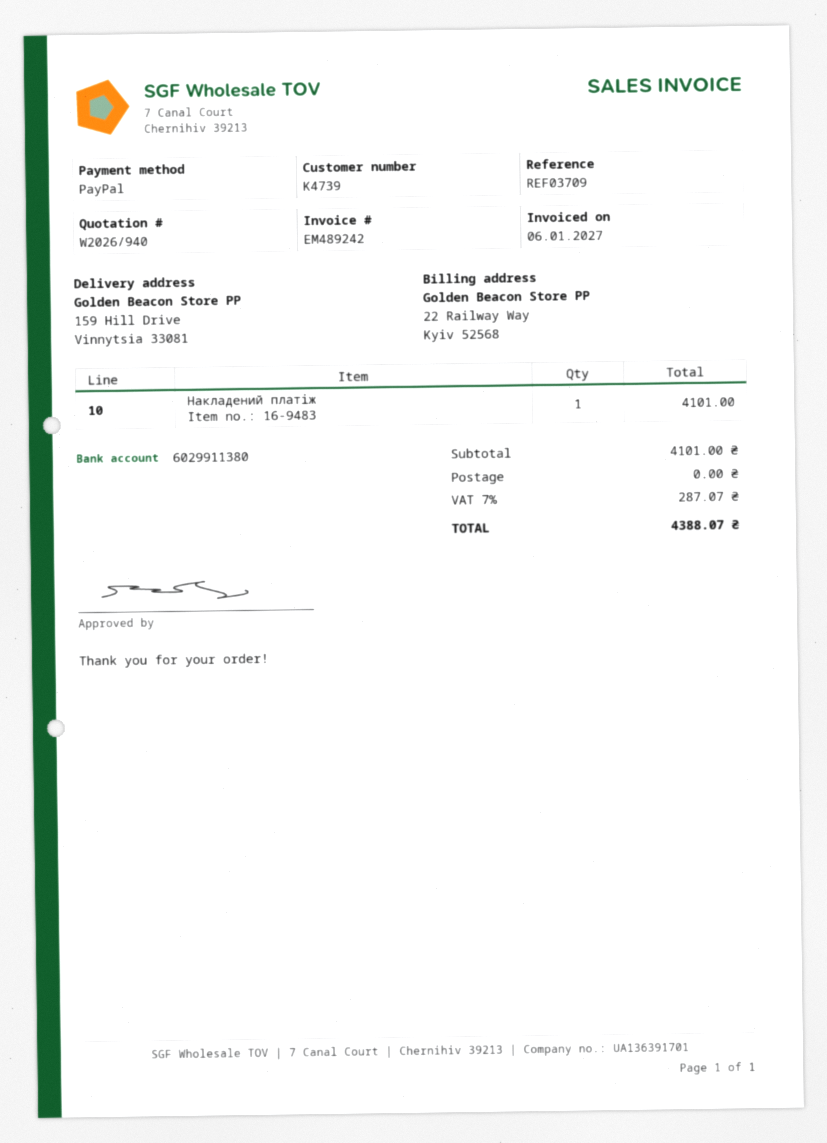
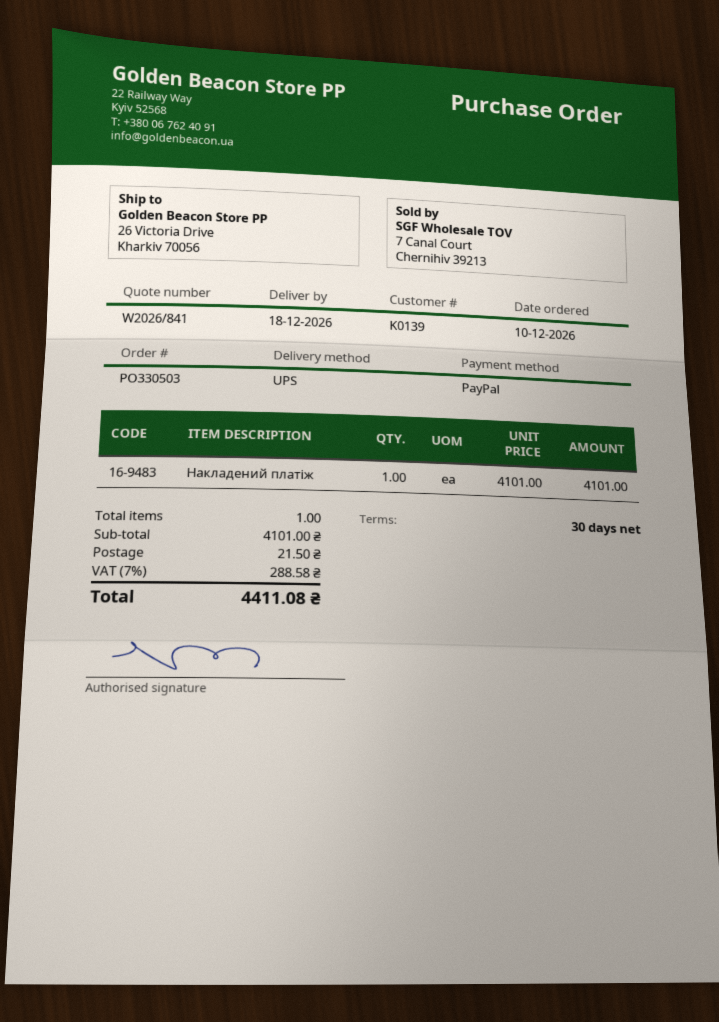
quote number: W2026/940 -> W2026/841
customer number: K4739 -> K0139
ship to: 159 Hill Drive, Vinnytsia 33081 -> 26 Victoria Drive, Kharkiv 70056
shipping: 0.00 -> 21.50
tax: 7% = 287.07 -> 7% = 288.58
total: 4388.07 -> 4411.08

